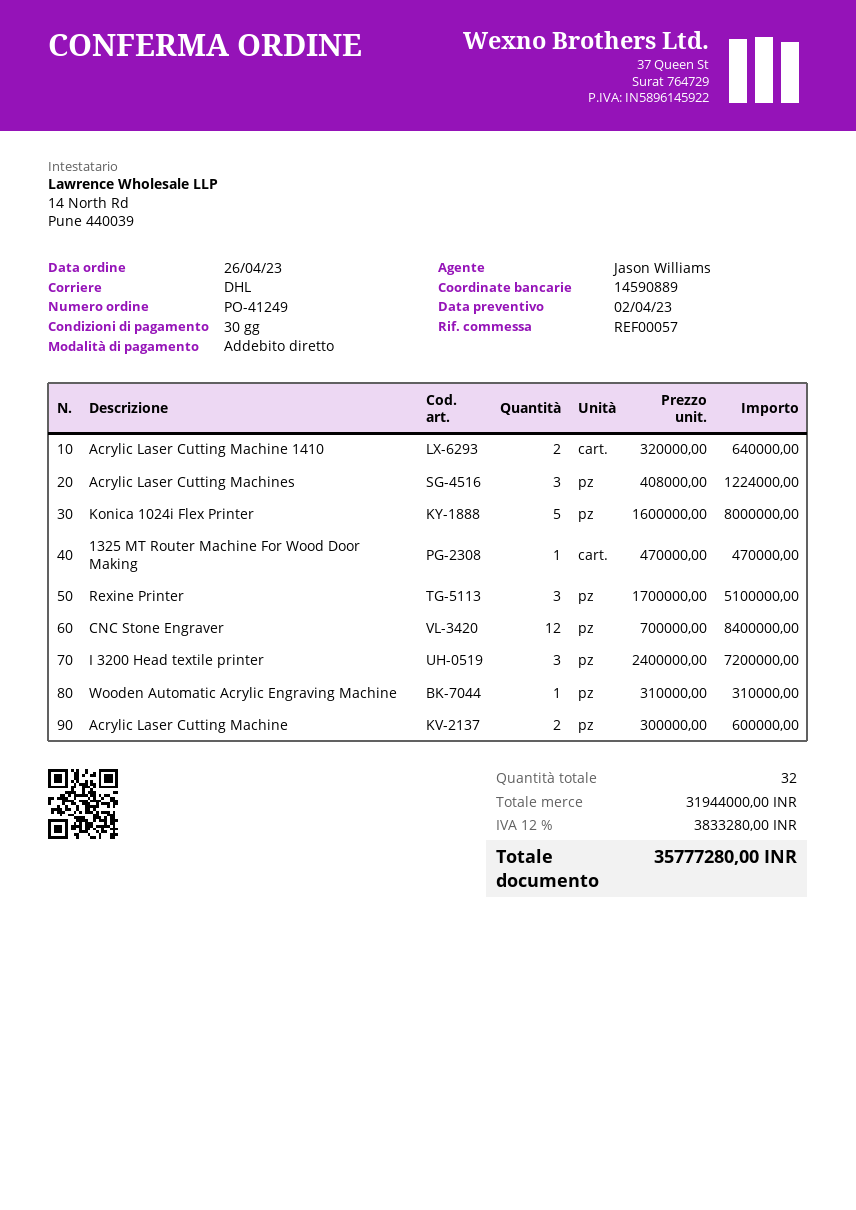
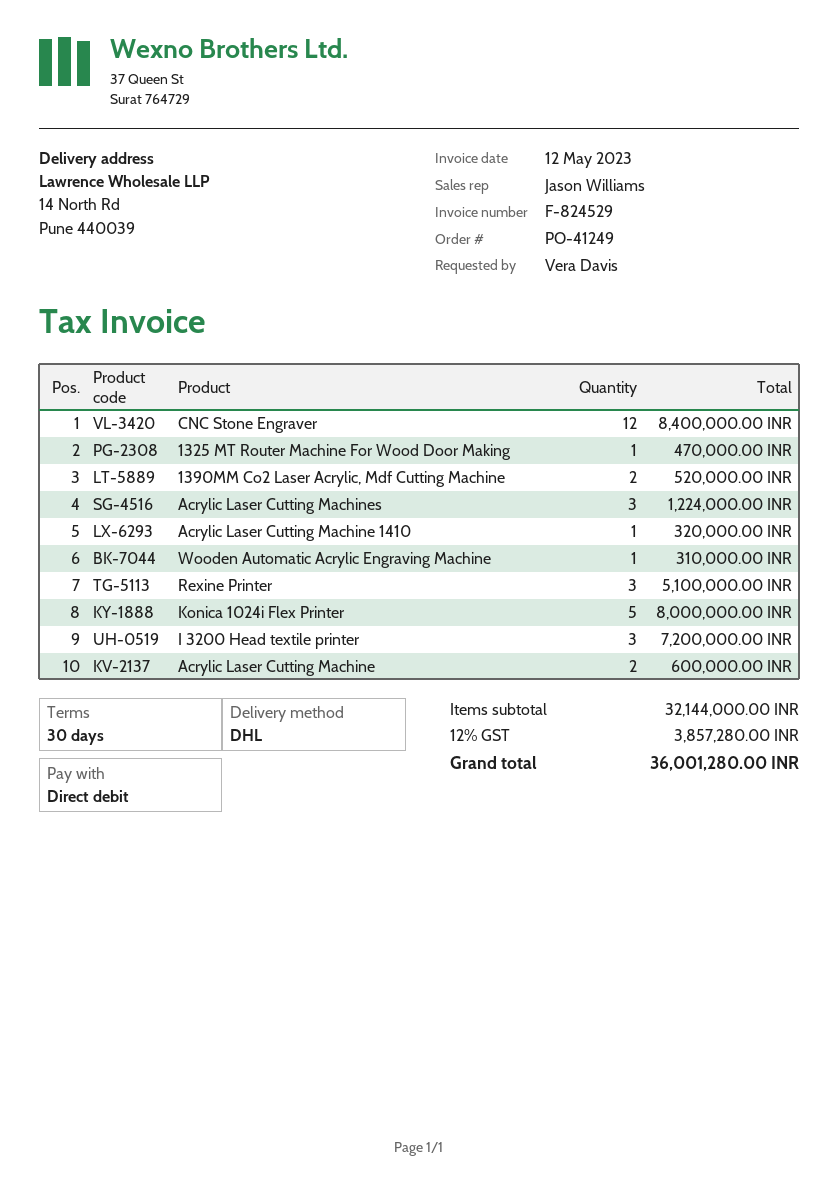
Acrylic Laser Cutting Machine 1410: 2 for 640000.00 -> 1 for 320000.00
1390MM Co2 Laser Acrylic, Mdf Cutting Machine: none -> 2 for 520000.00
subtotal: 31944000.00 -> 32144000.00
tax: 12% = 3833280.00 -> 12% = 3857280.00
total: 35777280.00 -> 36001280.00

